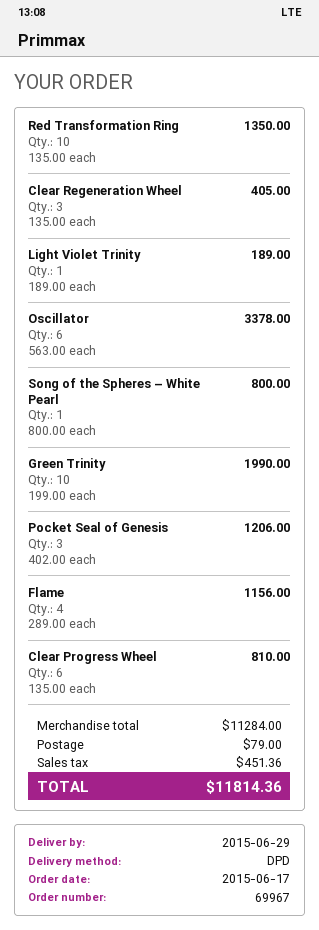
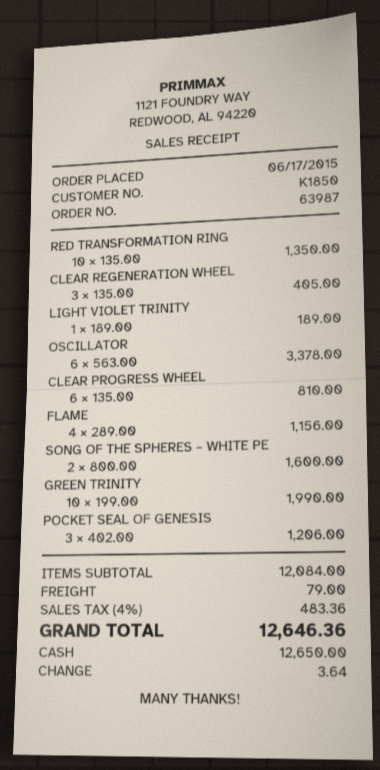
order number: 69967 -> 63987
Song of the Spheres – White Pearl: 1 x 800.00 = 800.00 -> 2 x 800.00 = 1600.00
subtotal: 11284.00 -> 12084.00
tax: 451.36 -> 483.36
total: 11814.36 -> 12646.36

